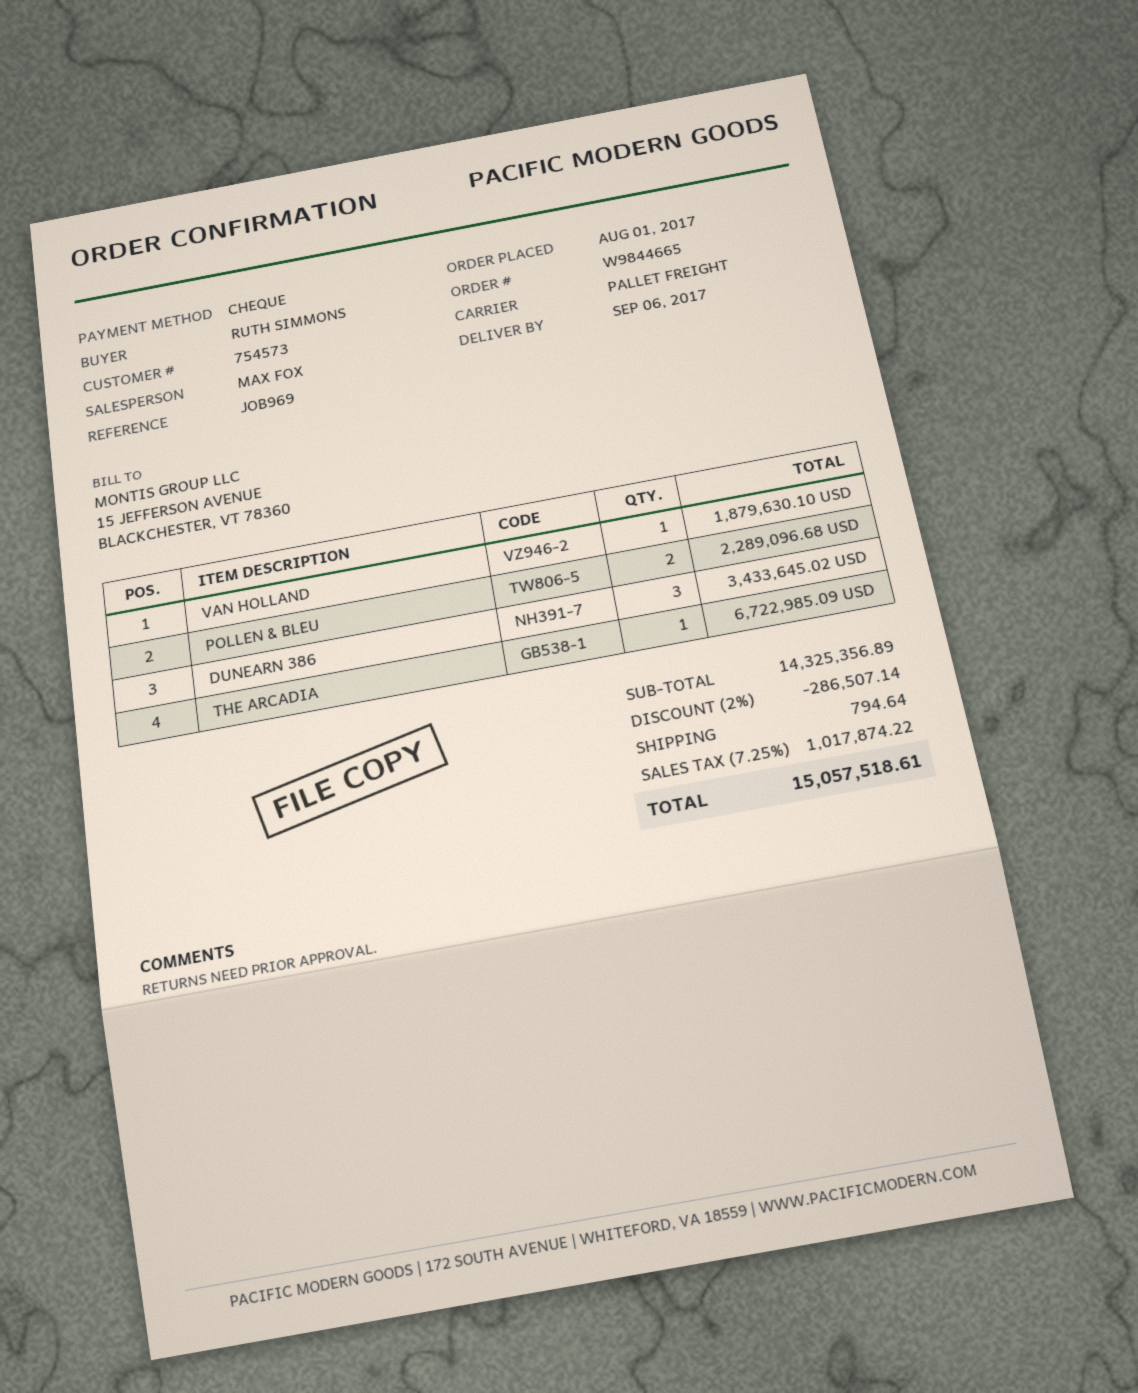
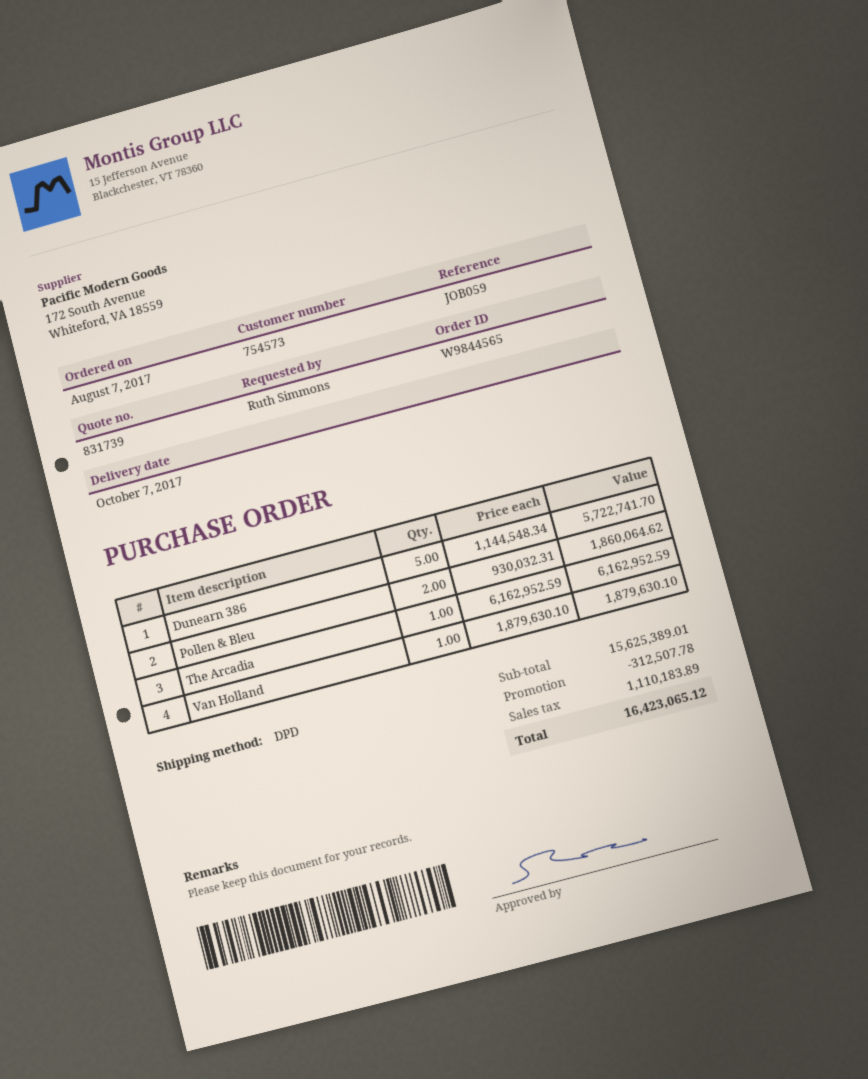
order number: W9844665 -> W9844565
order date: 2017-08-01 -> 2017-08-07
delivery date: 2017-09-06 -> 2017-10-07
reference: JOB969 -> JOB059
shipping method: pallet freight -> DPD
POLLEN & BLEU: 2 for 2289096.68 -> 2 for 1860064.62
DUNEARN 386: 3 for 3433645.02 -> 5 for 5722741.70
THE ARCADIA: 1 for 6722985.09 -> 1 for 6162952.59
subtotal: 14325356.89 -> 15625389.01
discount: 286507.14 -> 312507.78
shipping: 794.64 -> none
tax: 1017874.22 -> 1110183.89
total: 15057518.61 -> 16423065.12

